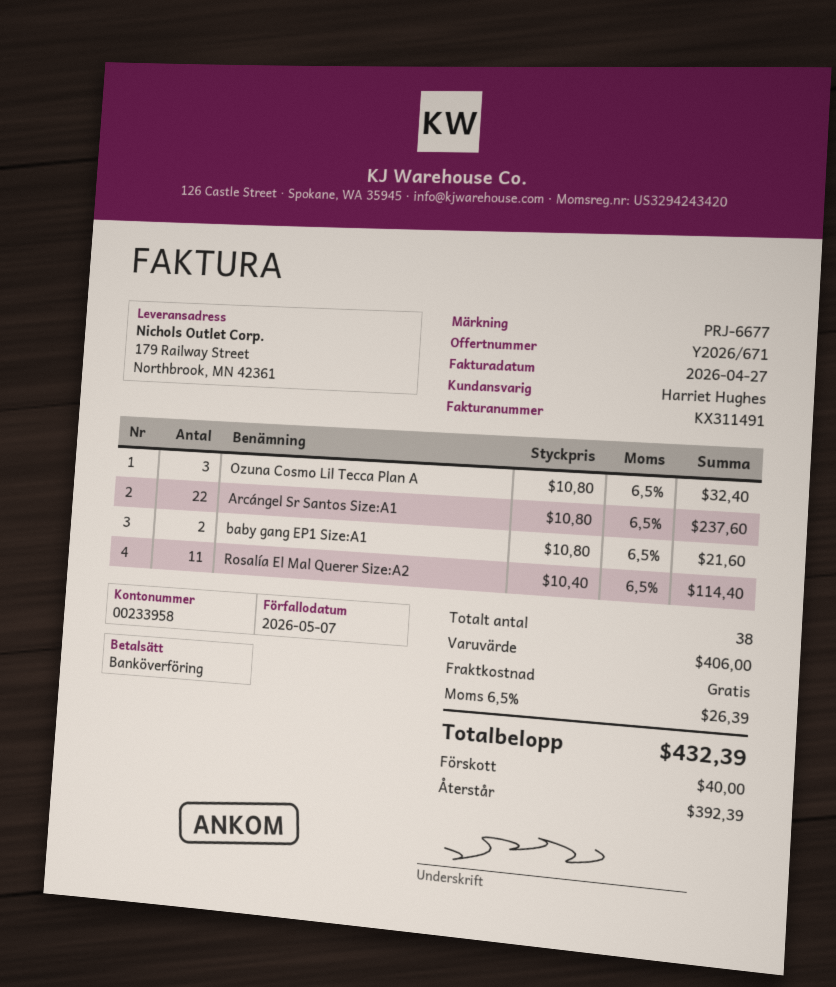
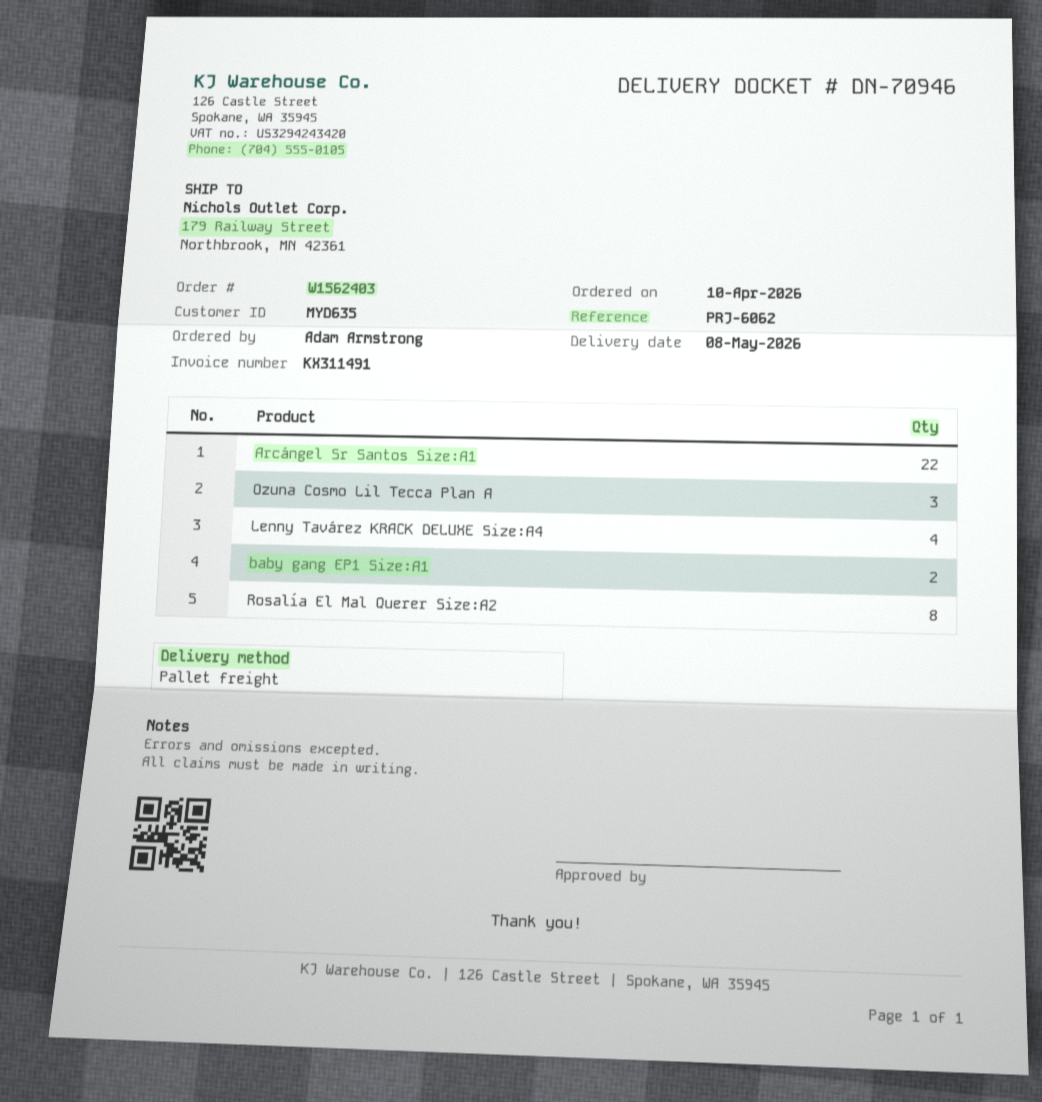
reference: PRJ-6677 -> PRJ-6062
Rosalía El Mal Querer Size:A2: 11 -> 8
Lenny Tavárez KRACK DELUXE Size:A4: none -> 4

